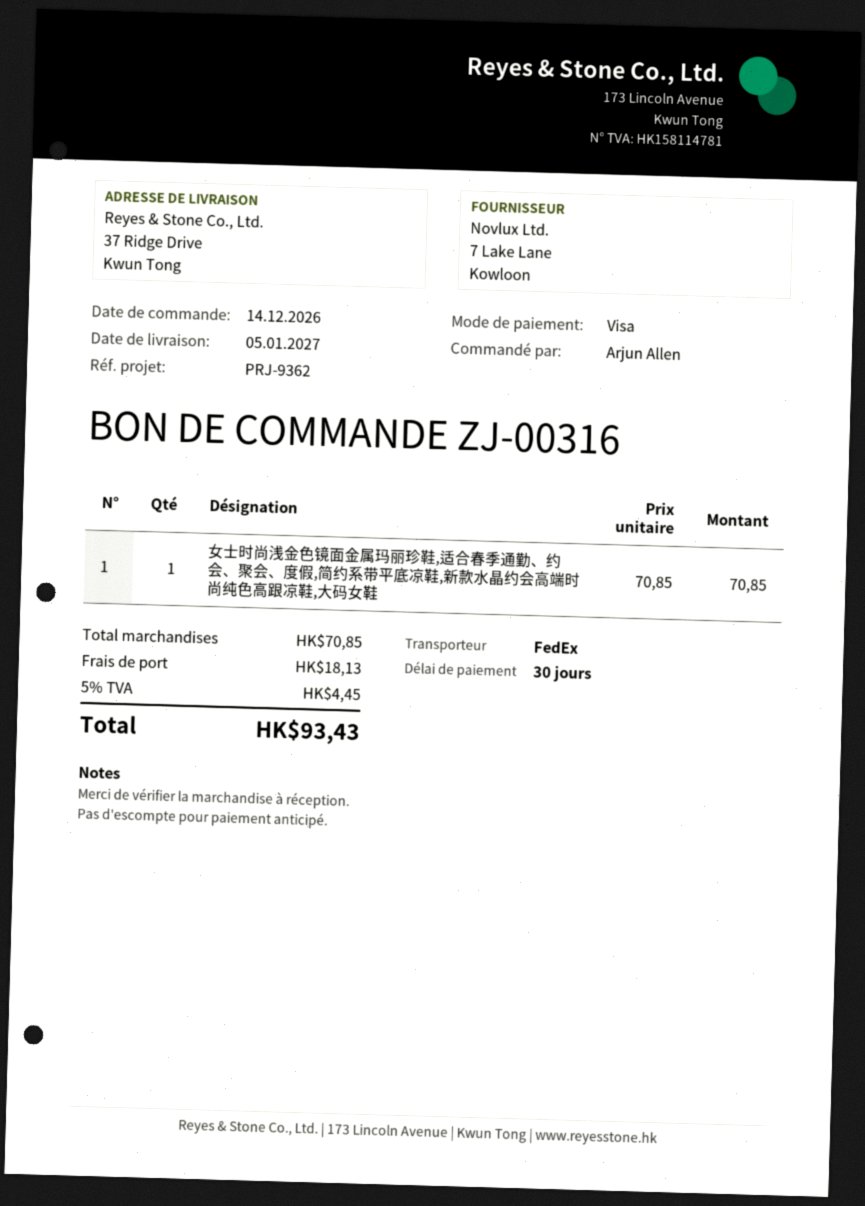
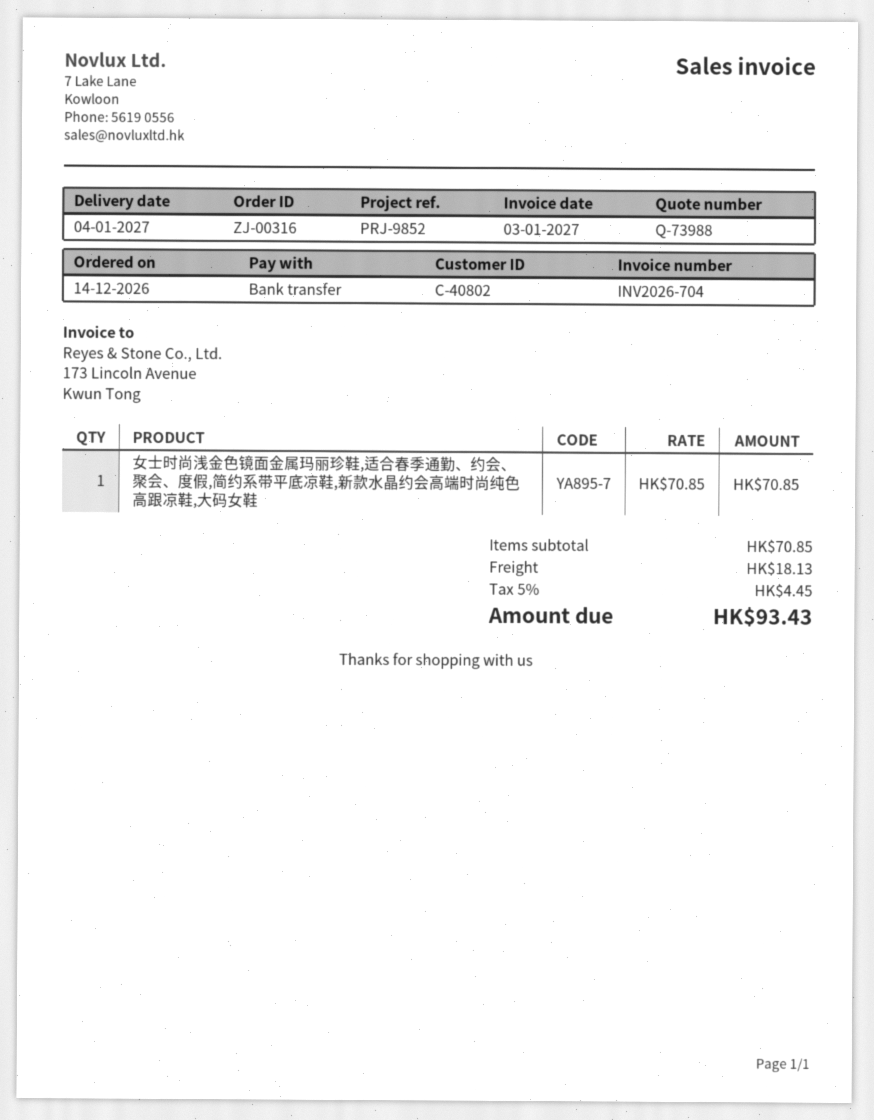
delivery date: 2027-01-05 -> 2027-01-04
reference: PRJ-9362 -> PRJ-9852
payment method: Visa -> bank transfer

